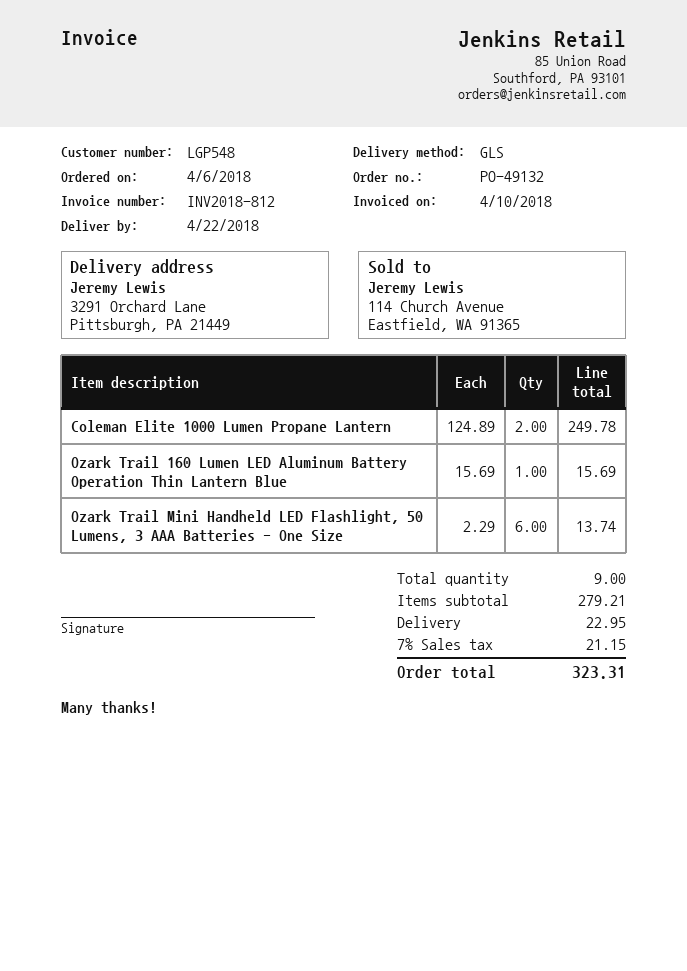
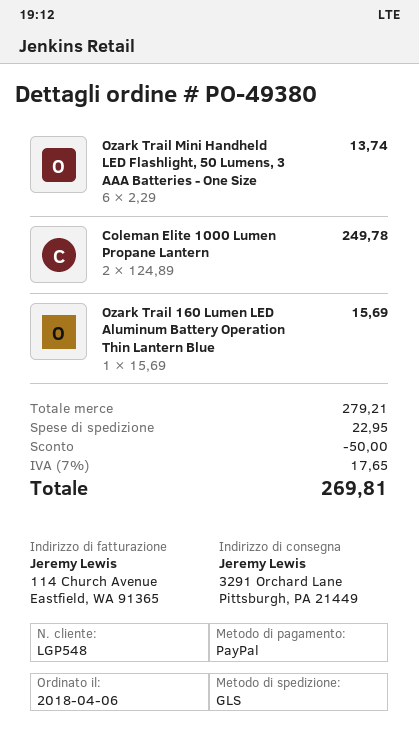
order number: PO-49132 -> PO-49380
discount: none -> 50.00
tax: 7% = 21.15 -> 7% = 17.65
total: 323.31 -> 269.81

